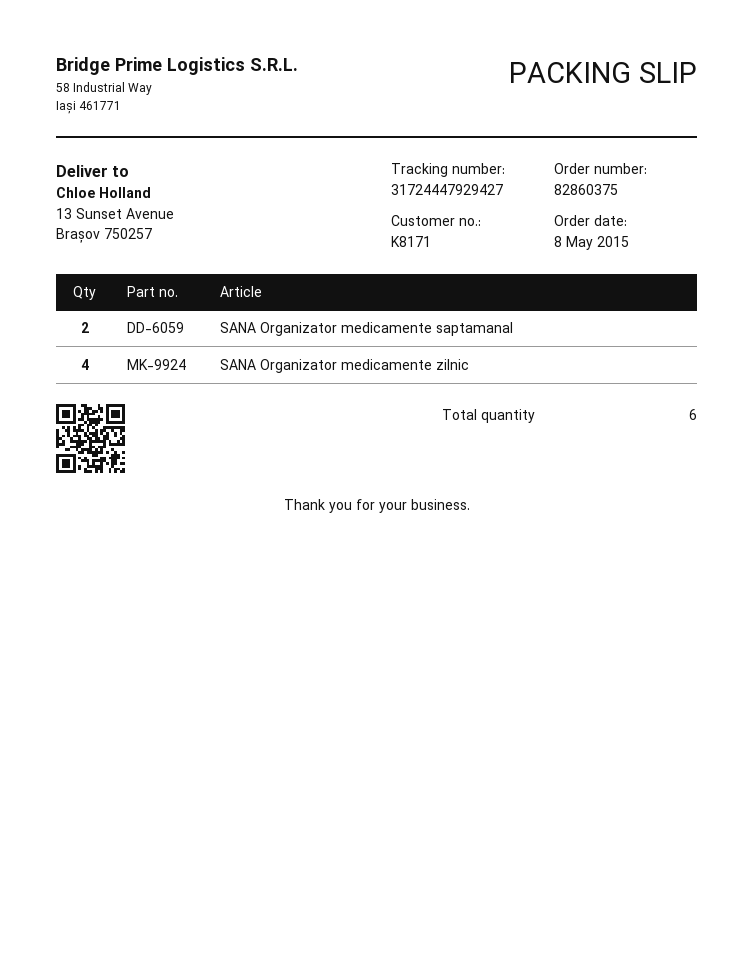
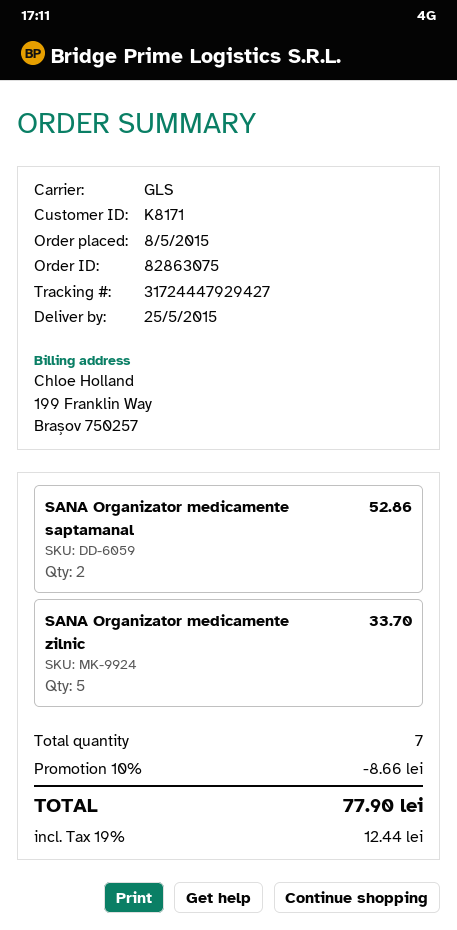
order number: 82860375 -> 82863075
SANA Organizator medicamente zilnic: 4 -> 5
total quantity: 6 -> 7

